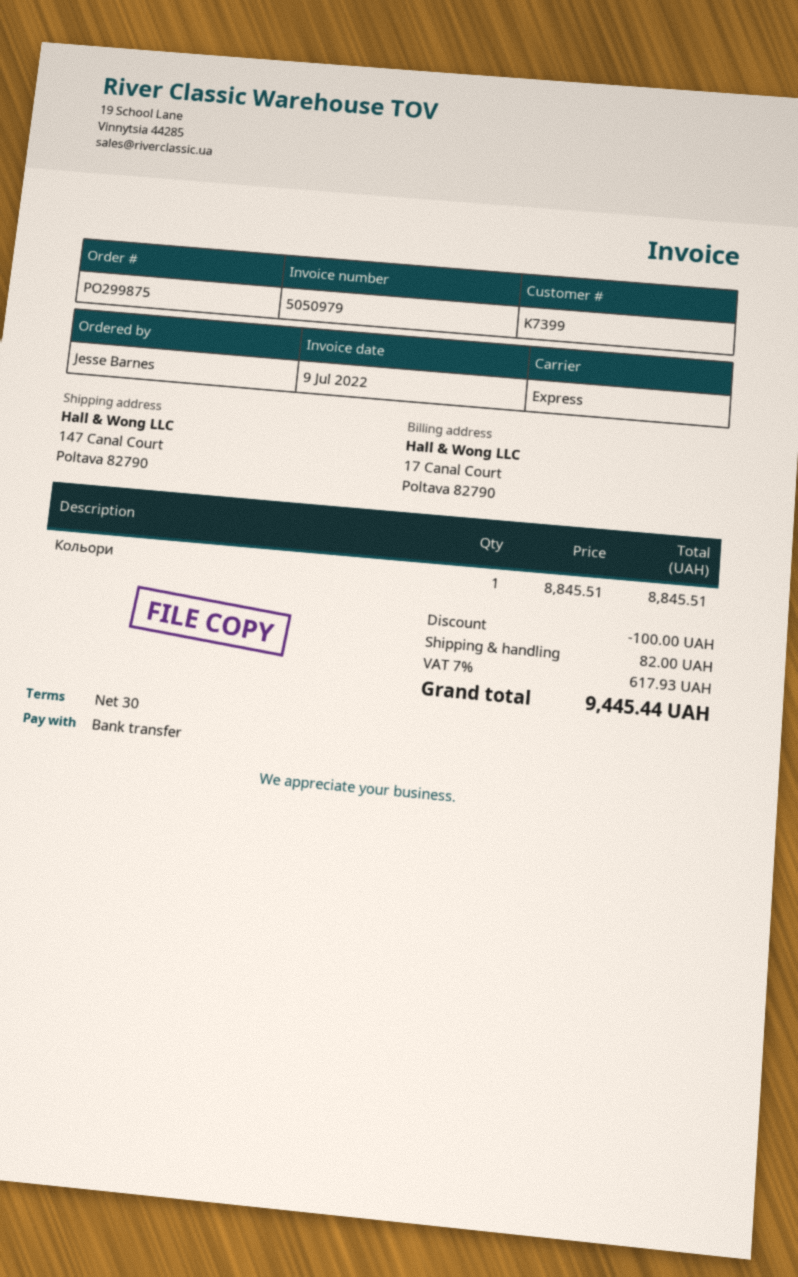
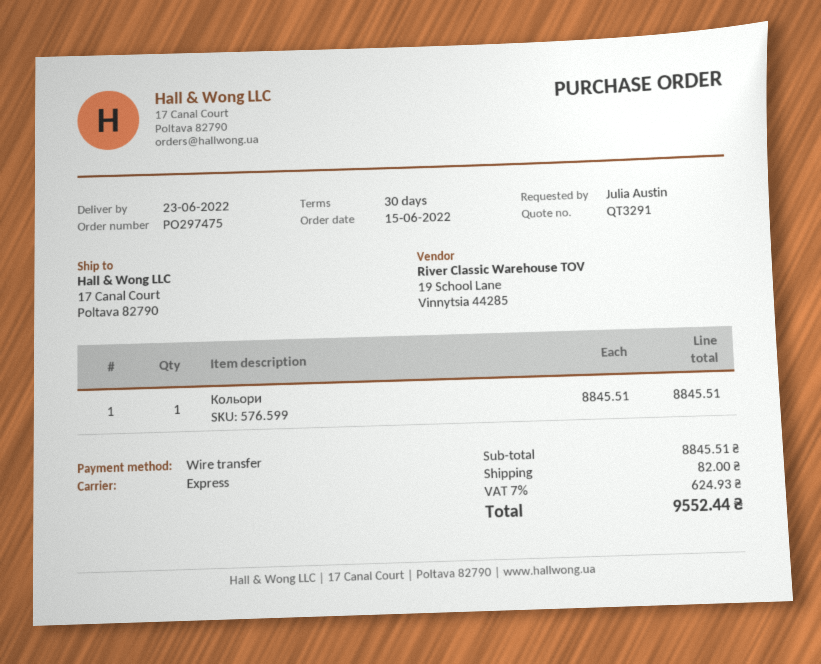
order number: PO299875 -> PO297475
ordered by: Jesse Barnes -> Julia Austin
ship to: 147 Canal Court, Poltava 82790 -> 17 Canal Court, Poltava 82790
discount: 100.00 -> none
tax: 7% = 617.93 -> 7% = 624.93
total: 9445.44 -> 9552.44

